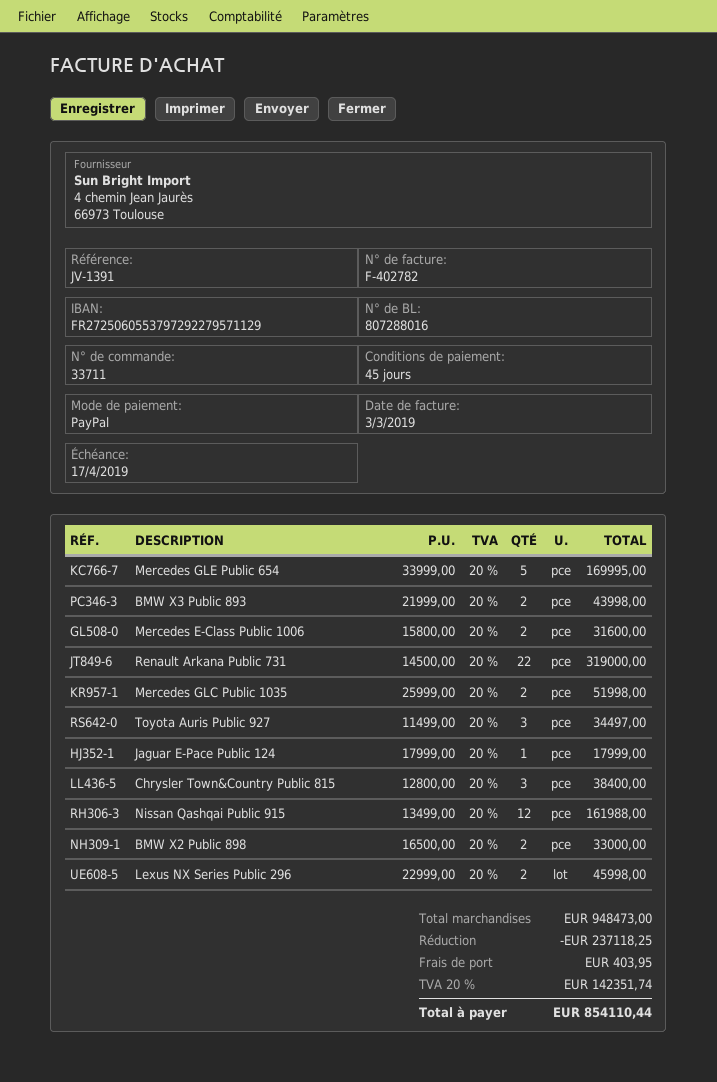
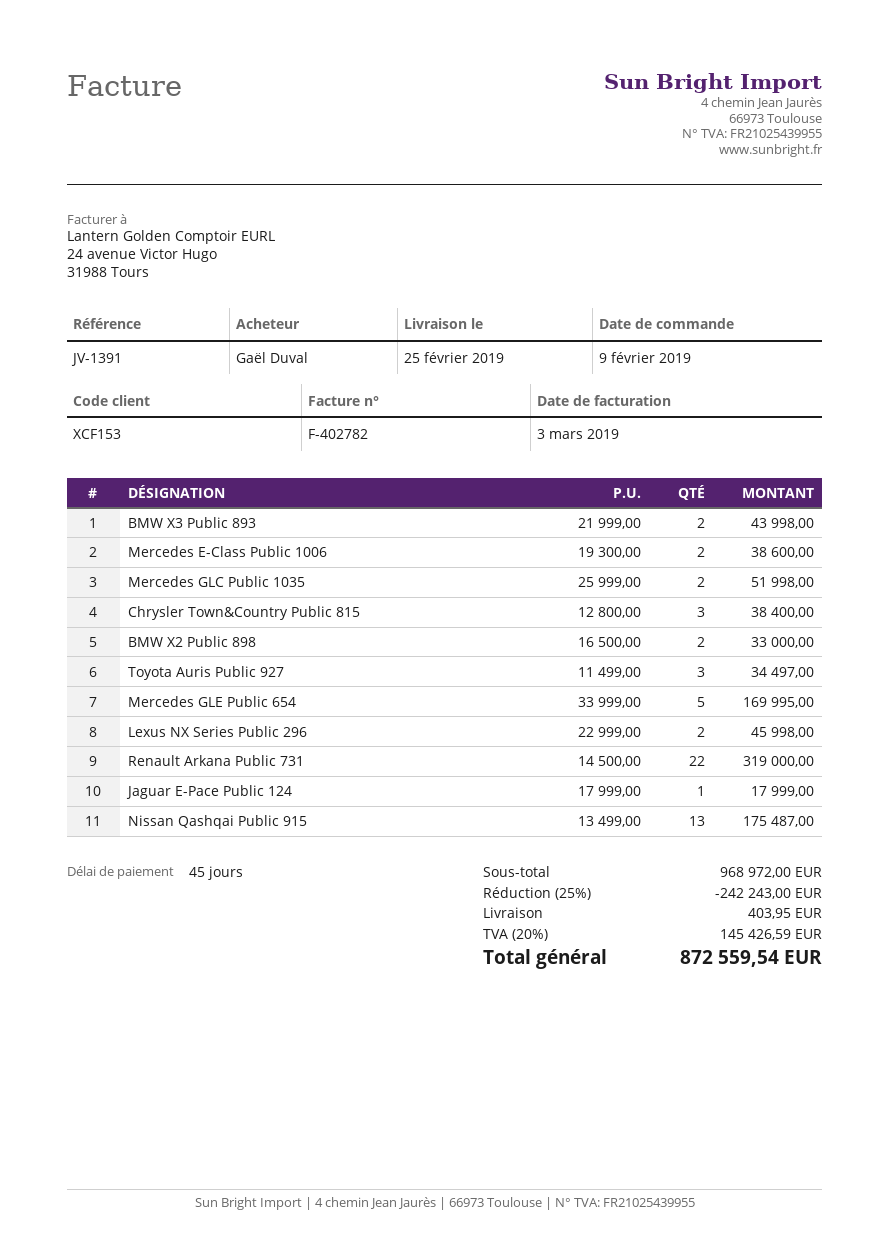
Mercedes E-Class Public 1006: 2 x 15800.00 = 31600.00 -> 2 x 19300.00 = 38600.00
Nissan Qashqai Public 915: 12 x 13499.00 = 161988.00 -> 13 x 13499.00 = 175487.00
subtotal: 948473.00 -> 968972.00
discount: 237118.25 -> 242243.00
tax: 20% = 142351.74 -> 20% = 145426.59
total: 854110.44 -> 872559.54

